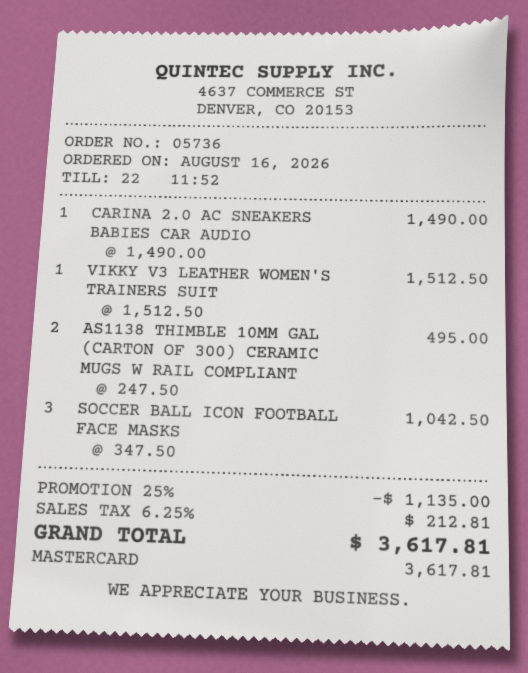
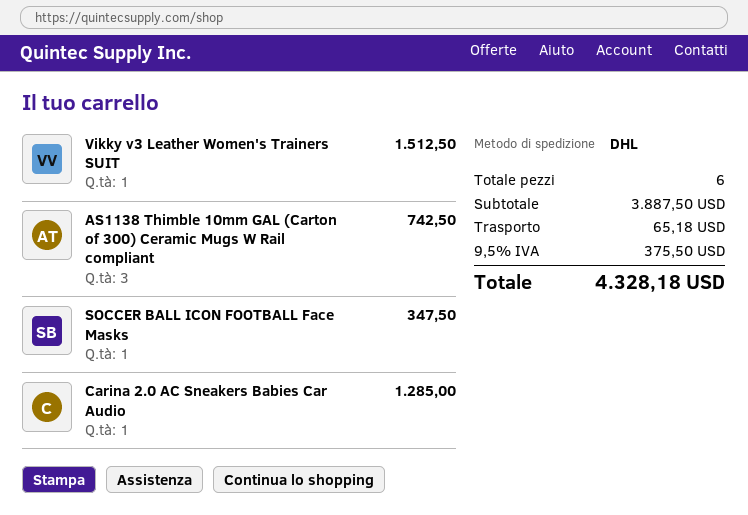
CARINA 2.0 AC SNEAKERS BABIES CAR AUDIO: 1 for 1490.00 -> 1 for 1285.00
AS1138 THIMBLE 10MM GAL (CARTON OF 300) CERAMIC MUGS W RAIL COMPLIANT: 2 for 495.00 -> 3 for 742.50
SOCCER BALL ICON FOOTBALL FACE MASKS: 3 for 1042.50 -> 1 for 347.50
discount: 25% = 1135.00 -> none
shipping: none -> 65.18
tax: 6.25% = 212.81 -> 9.5% = 375.50
total: 3617.81 -> 4328.18

